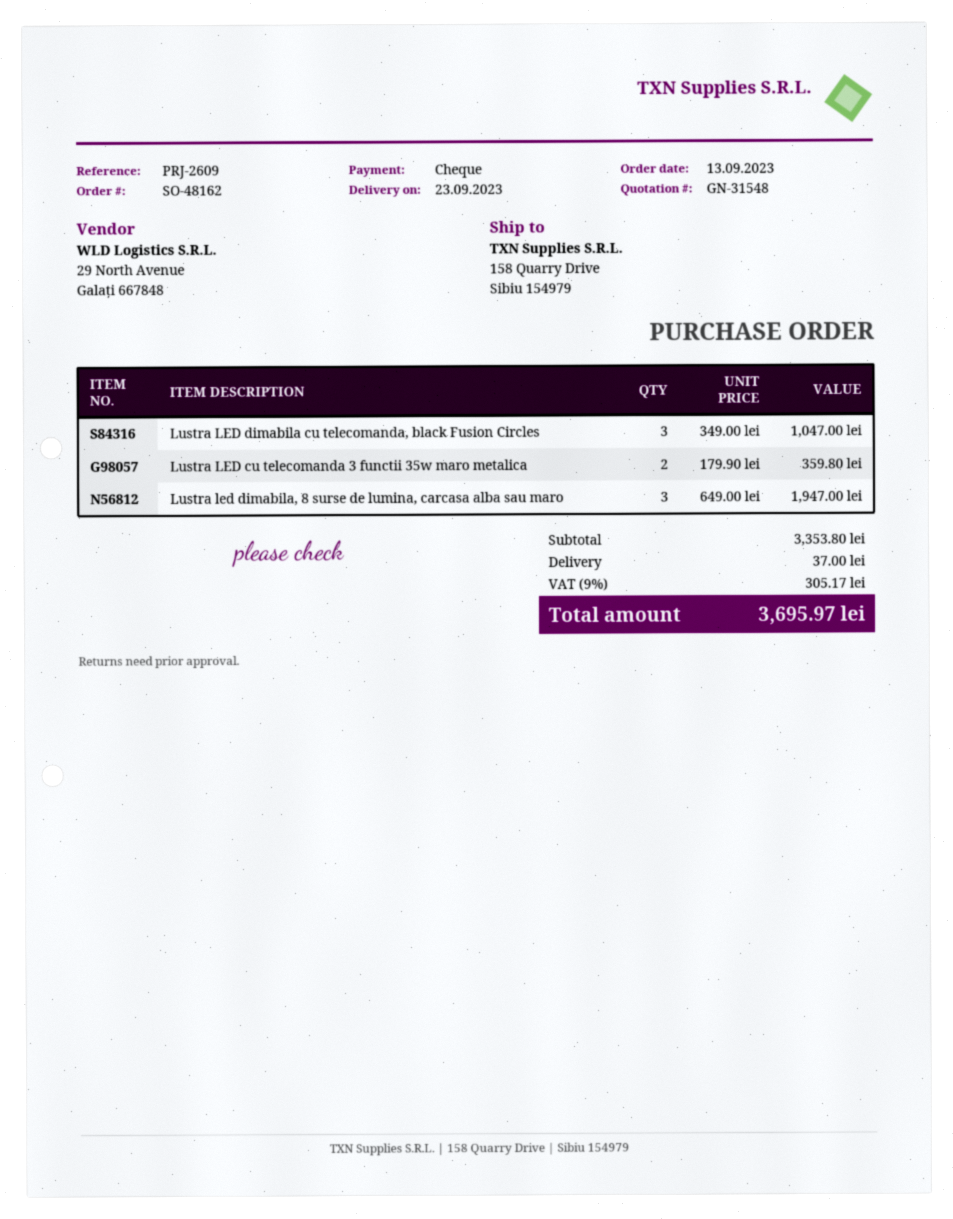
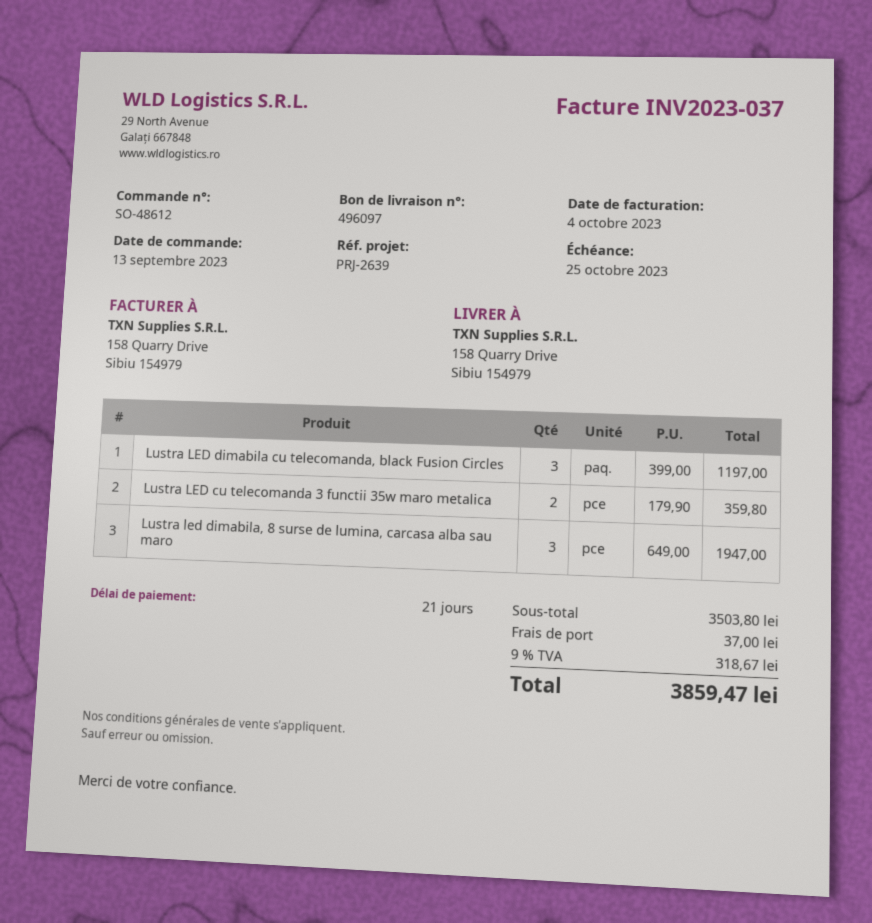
order number: SO-48162 -> SO-48612
reference: PRJ-2609 -> PRJ-2639
Lustra LED dimabila cu telecomanda, black Fusion Circles: 3 x 349.00 = 1047.00 -> 3 x 399.00 = 1197.00
subtotal: 3353.80 -> 3503.80
tax: 9% = 305.17 -> 9% = 318.67
total: 3695.97 -> 3859.47

